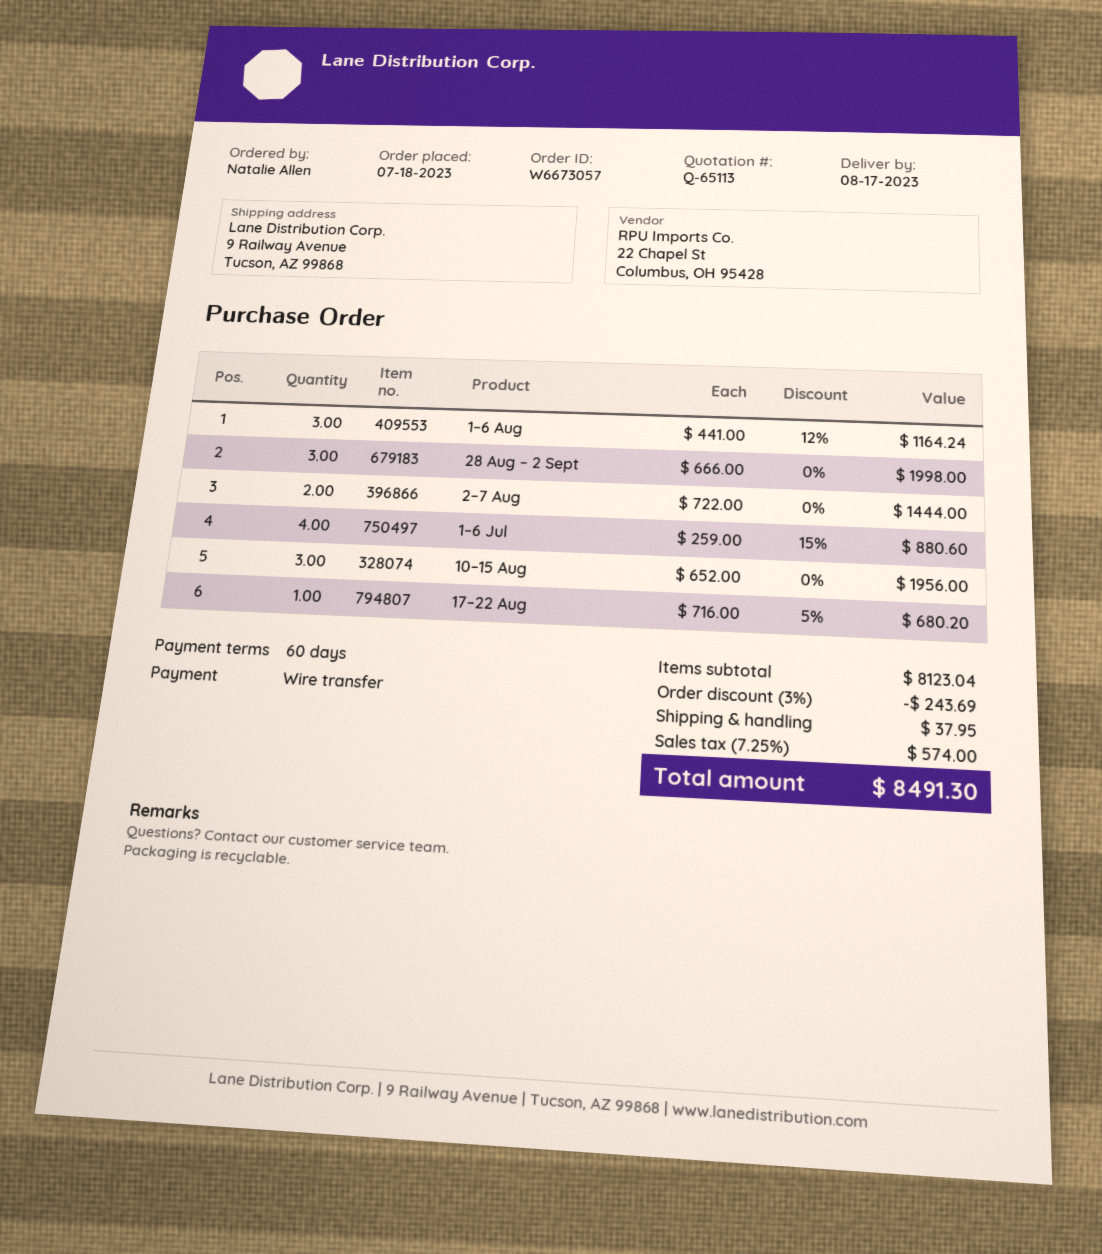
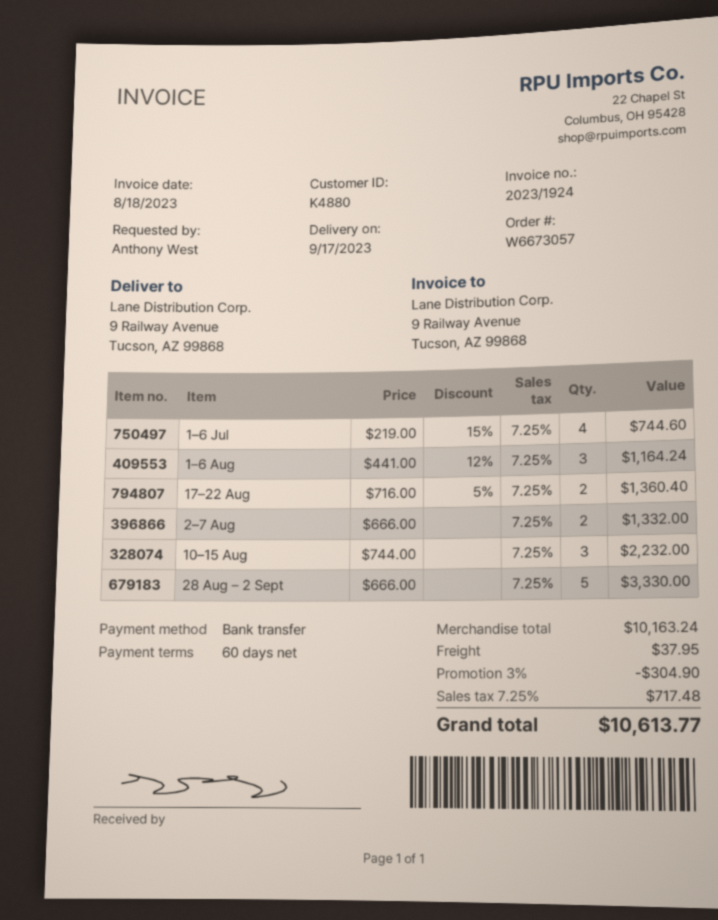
delivery date: 2023-08-17 -> 2023-09-17
ordered by: Natalie Allen -> Anthony West
28 Aug – 2 Sept: 3 x 666.00 = 1998.00 -> 5 x 666.00 = 3330.00
2–7 Aug: 2 x 722.00 = 1444.00 -> 2 x 666.00 = 1332.00
1–6 Jul: 4 x 259.00 - 15% = 880.60 -> 4 x 219.00 - 15% = 744.60
10–15 Aug: 3 x 652.00 = 1956.00 -> 3 x 744.00 = 2232.00
17–22 Aug: 1 x 716.00 - 5% = 680.20 -> 2 x 716.00 - 5% = 1360.40
subtotal: 8123.04 -> 10163.24
discount: 3% = 243.69 -> 3% = 304.90
tax: 7.25% = 574.00 -> 7.25% = 717.48
total: 8491.30 -> 10613.77

